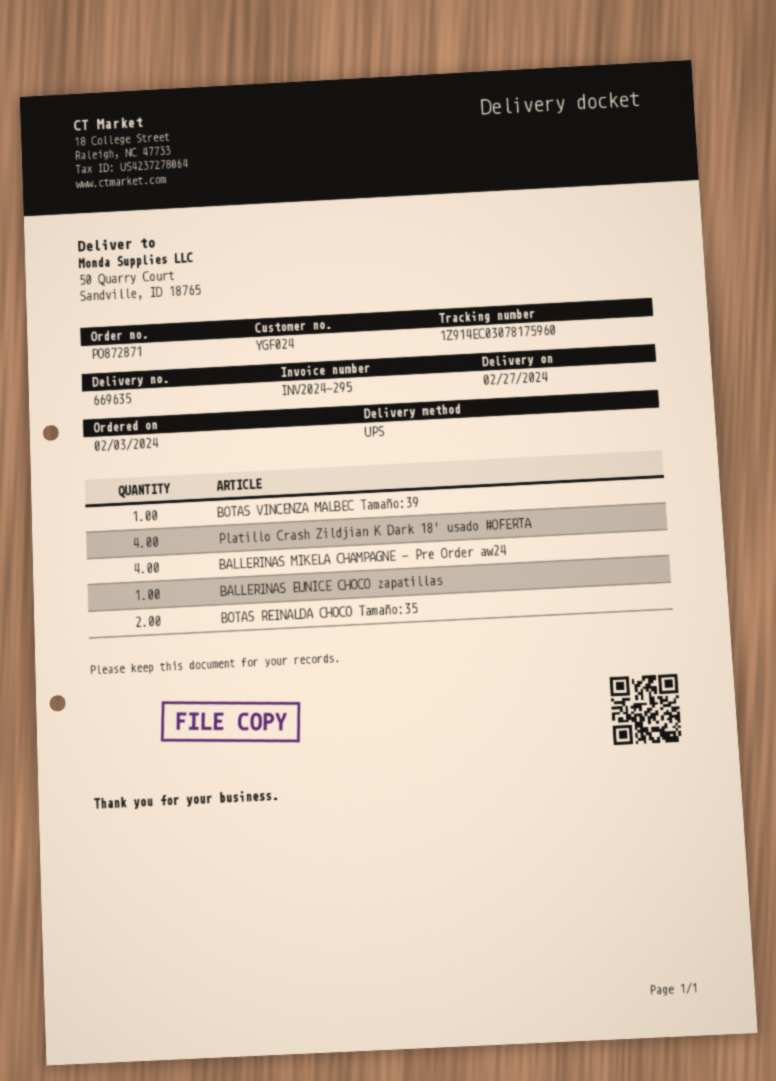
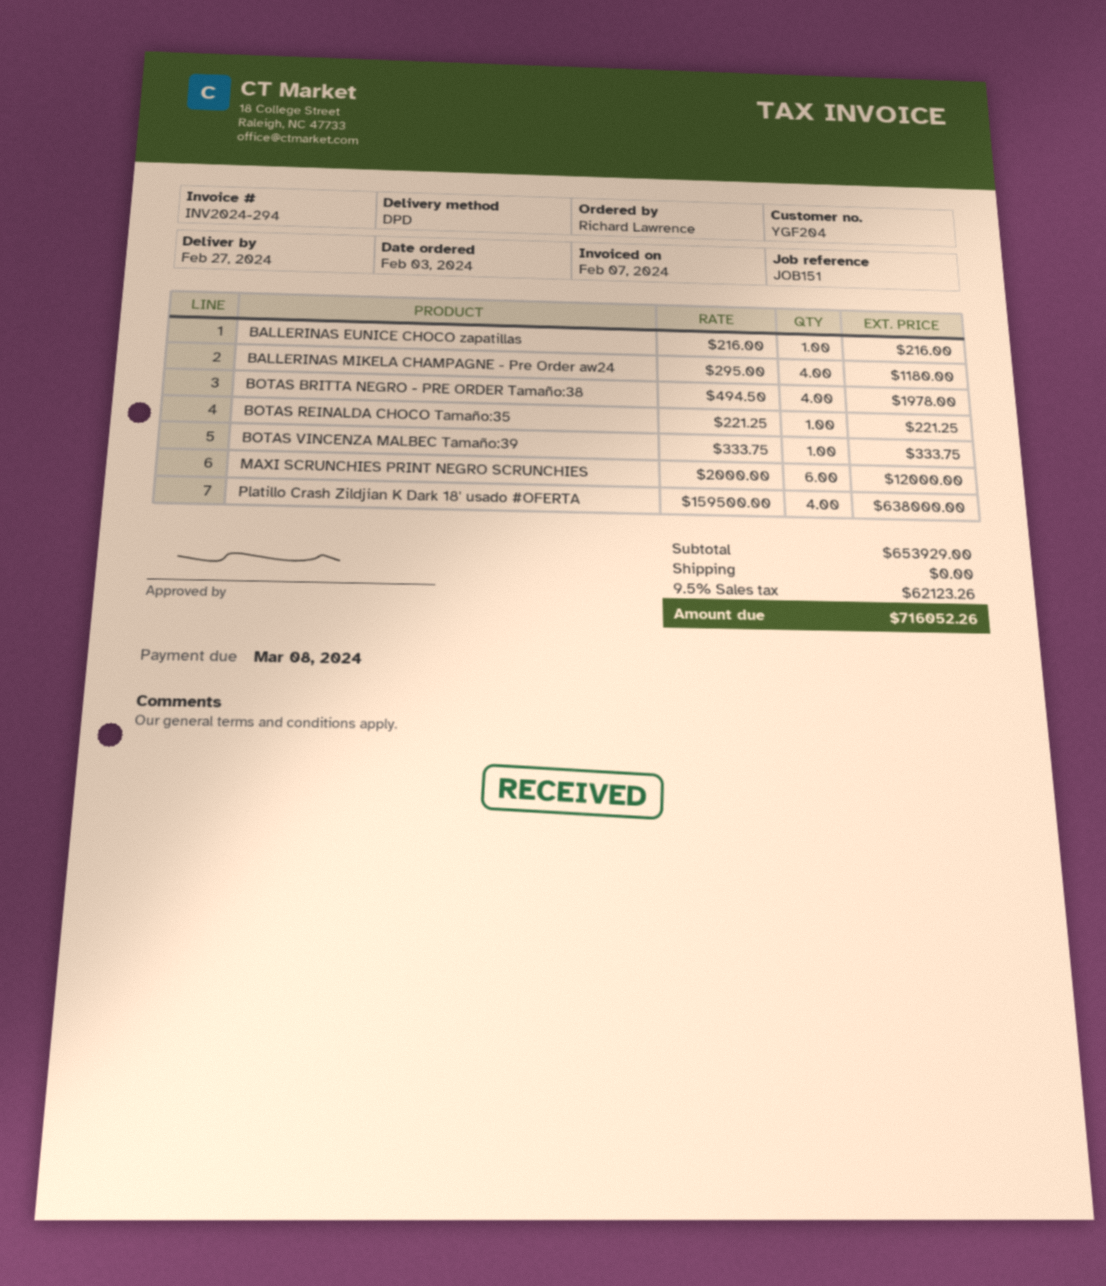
invoice number: INV2024-295 -> INV2024-294
customer number: YGF024 -> YGF204
shipping method: UPS -> DPD
BOTAS REINALDA CHOCO Tamaño:35: 2 -> 1
BOTAS BRITTA NEGRO - PRE ORDER Tamaño:38: none -> 4
MAXI SCRUNCHIES PRINT NEGRO SCRUNCHIES: none -> 6

